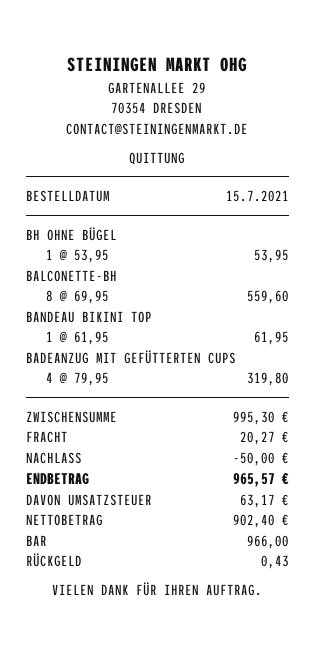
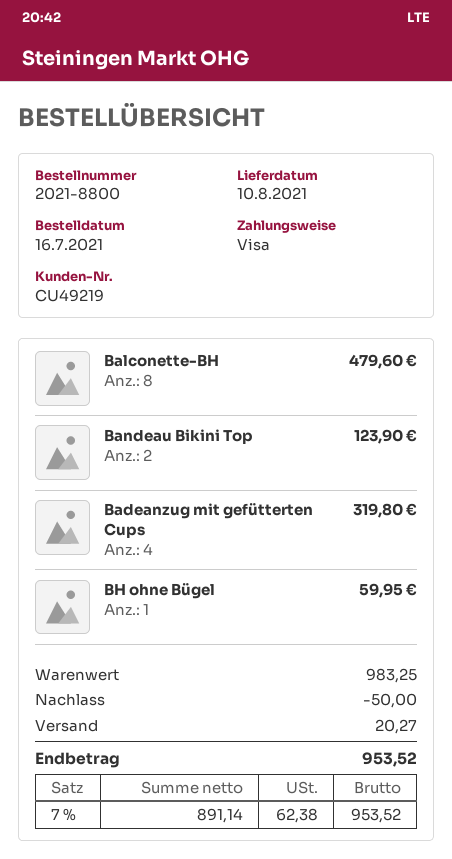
order date: 2021-07-15 -> 2021-07-16
payment method: cash -> Visa
BH OHNE BÜGEL: 1 for 53.95 -> 1 for 59.95
BALCONETTE-BH: 8 for 559.60 -> 8 for 479.60
BANDEAU BIKINI TOP: 1 for 61.95 -> 2 for 123.90
subtotal: 995.30 -> 983.25
net: 902.40 -> 891.14
tax: 63.17 -> 62.38
total: 965.57 -> 953.52

